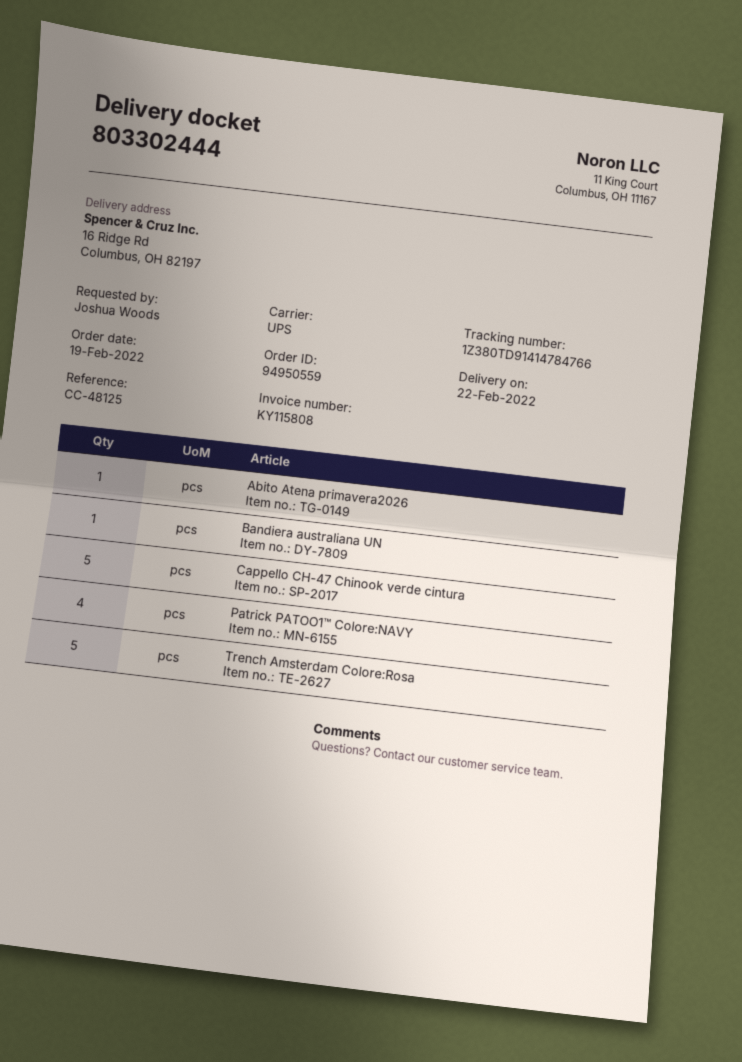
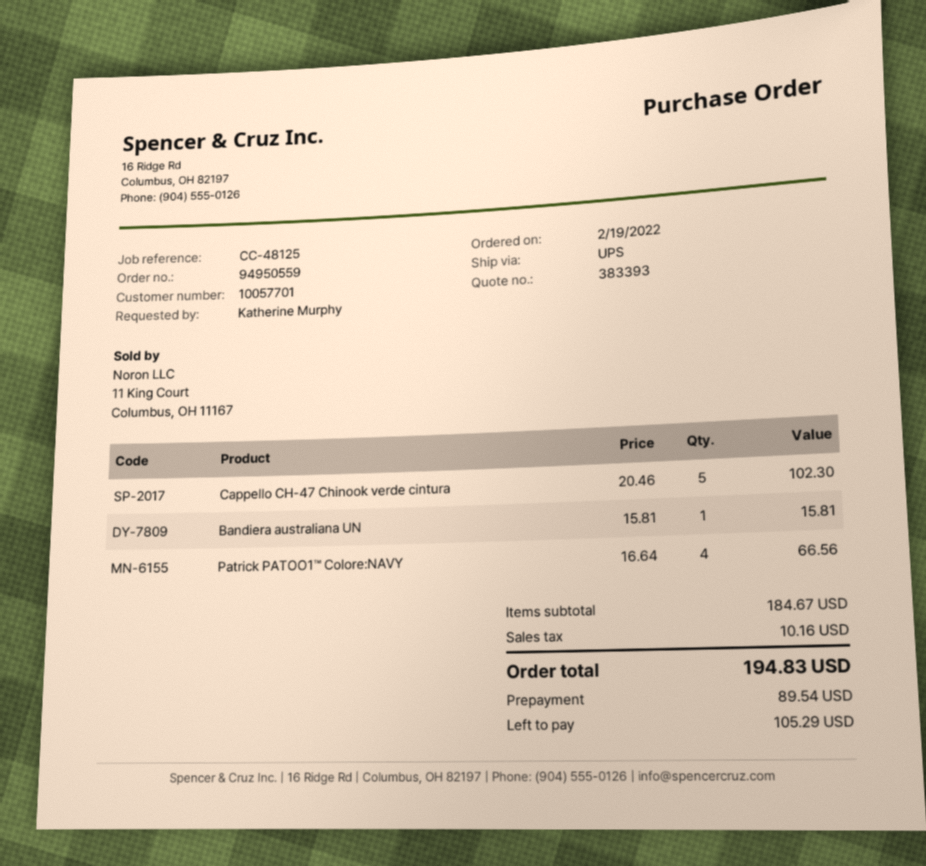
ordered by: Joshua Woods -> Katherine Murphy
Abito Atena primavera2026: 1 -> none
Trench Amsterdam Colore:Rosa: 5 -> none

